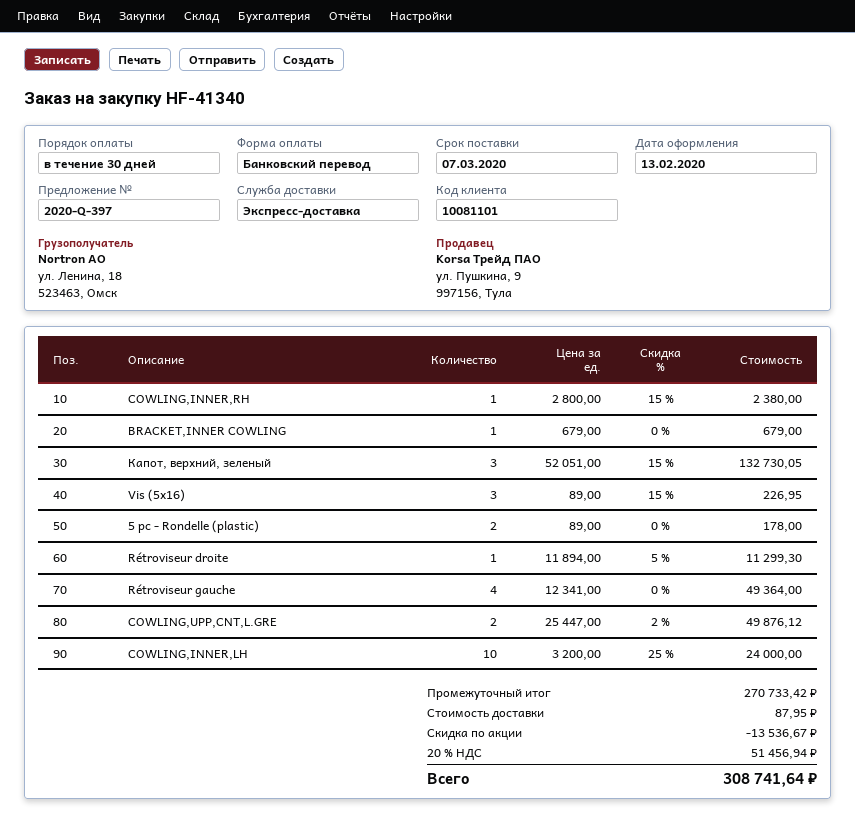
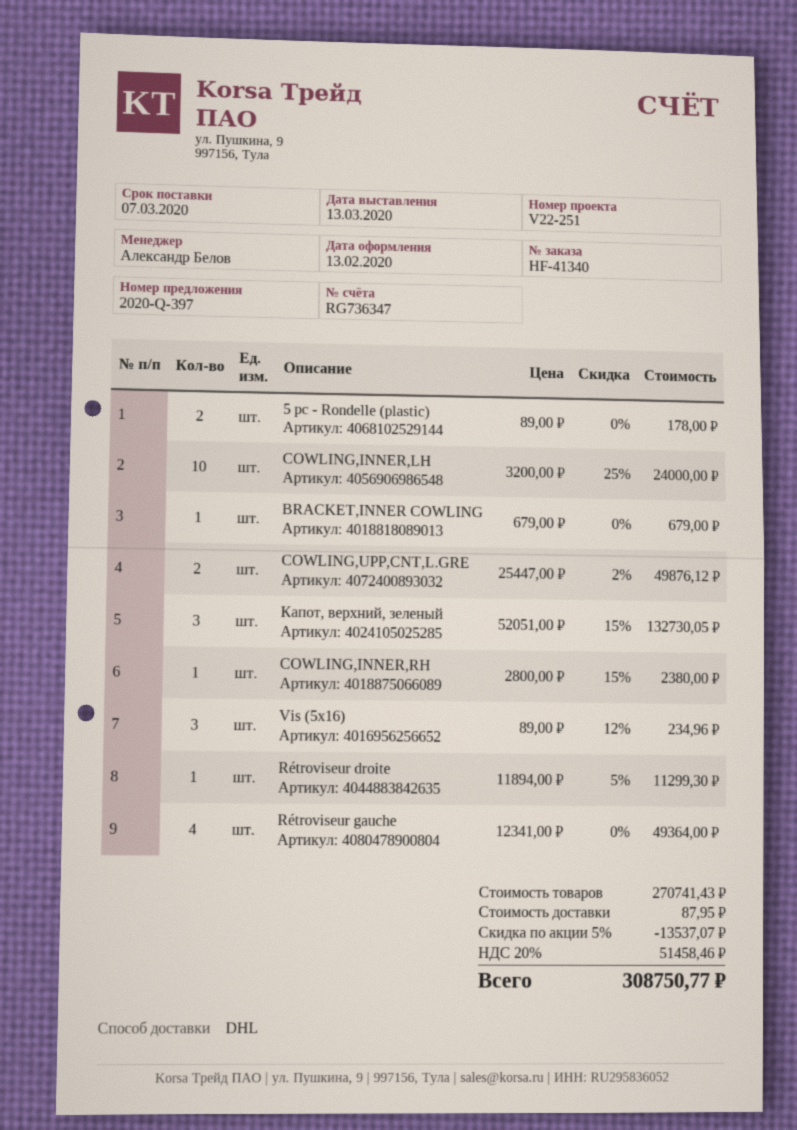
shipping method: express -> DHL
Vis (5x16): 3 x 89.00 - 15% = 226.95 -> 3 x 89.00 - 12% = 234.96
subtotal: 270733.42 -> 270741.43
discount: 13536.67 -> 13537.07
tax: 20% = 51456.94 -> 20% = 51458.46
total: 308741.64 -> 308750.77

